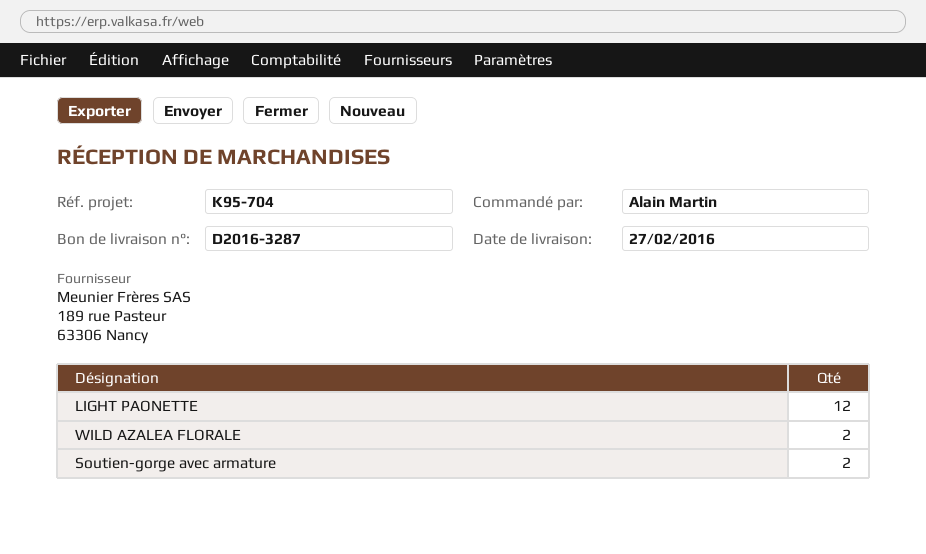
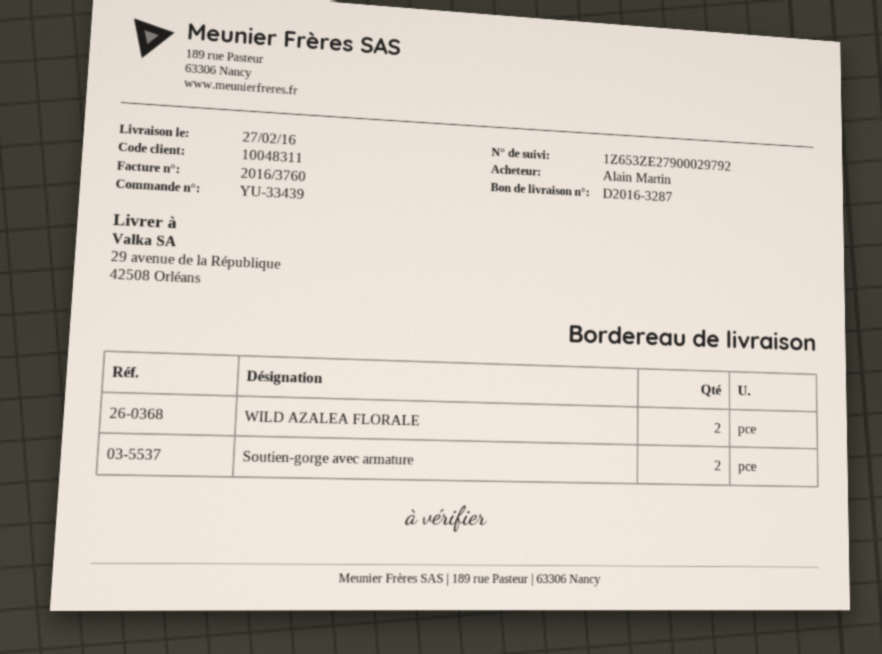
LIGHT PAONETTE: 12 -> none

